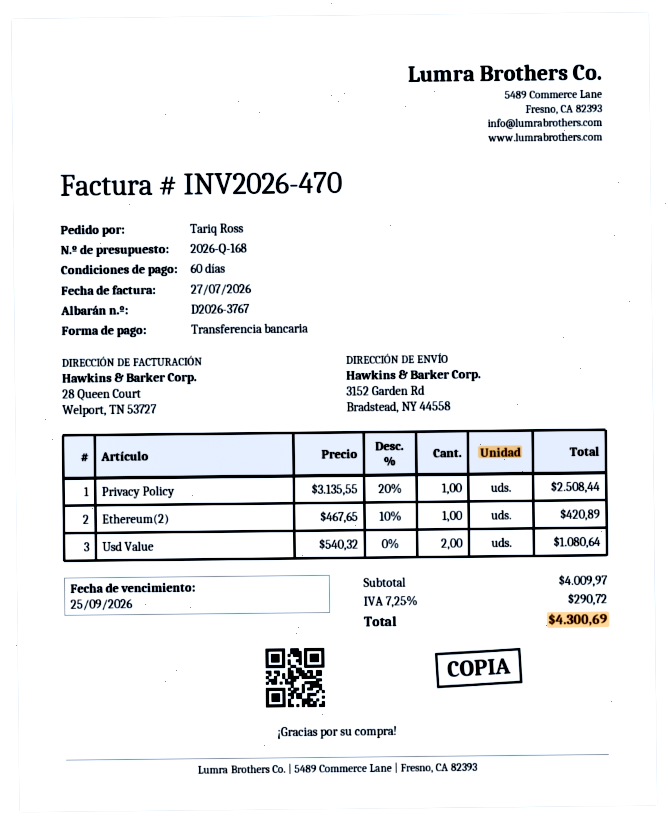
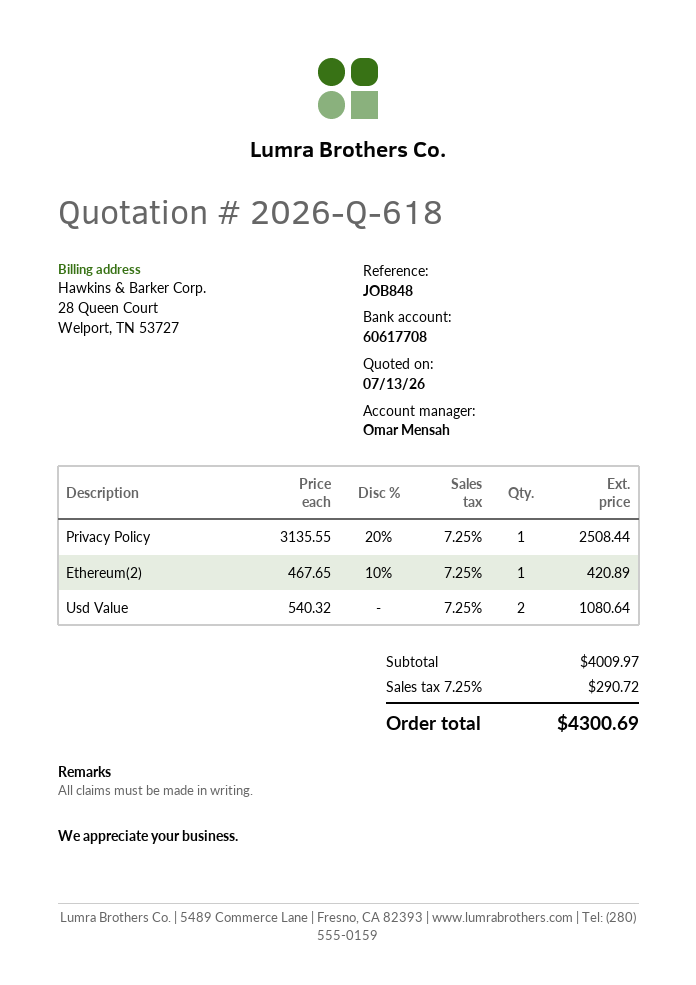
quote number: 2026-Q-168 -> 2026-Q-618

